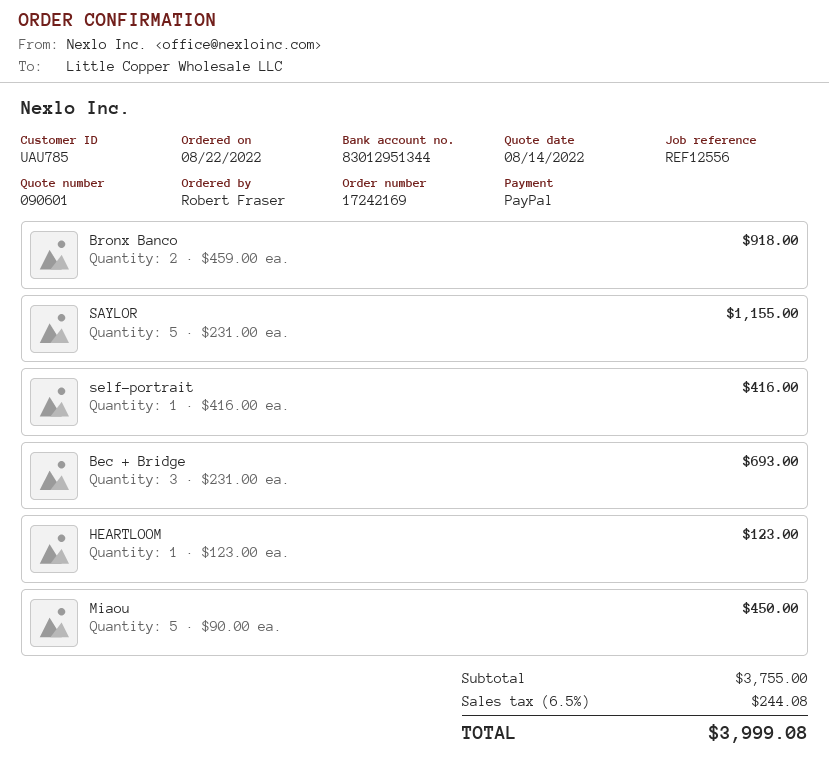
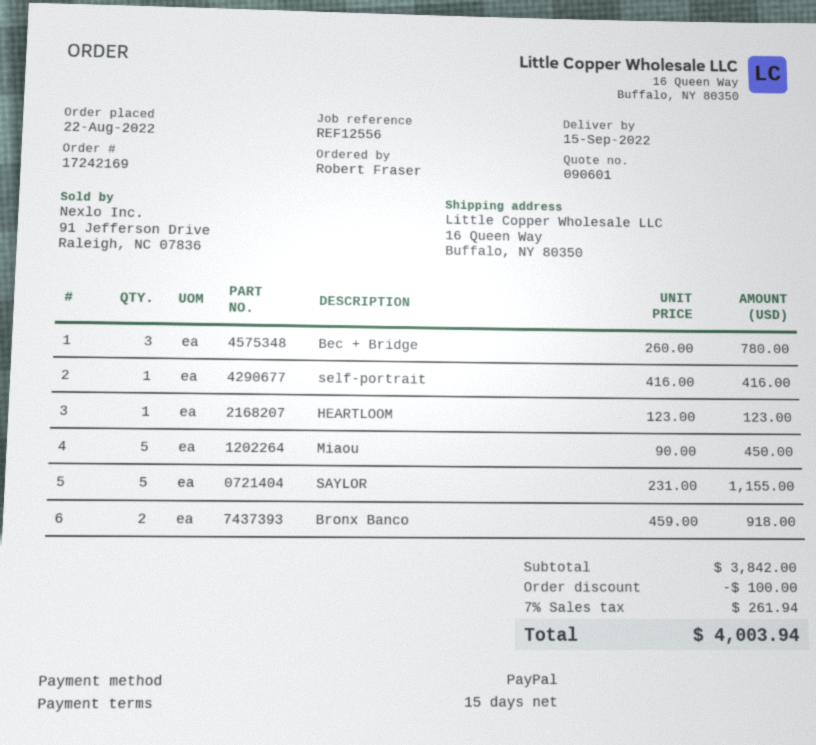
Bec + Bridge: 3 x 231.00 = 693.00 -> 3 x 260.00 = 780.00
subtotal: 3755.00 -> 3842.00
discount: none -> 100.00
tax: 6.5% = 244.08 -> 7% = 261.94
total: 3999.08 -> 4003.94

